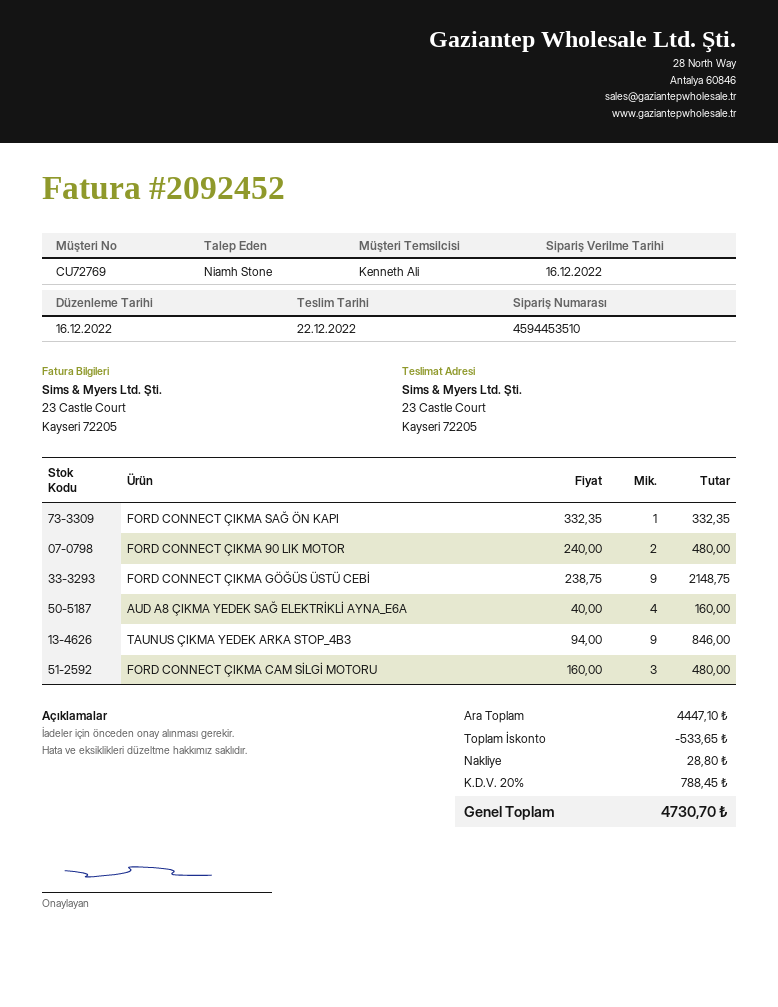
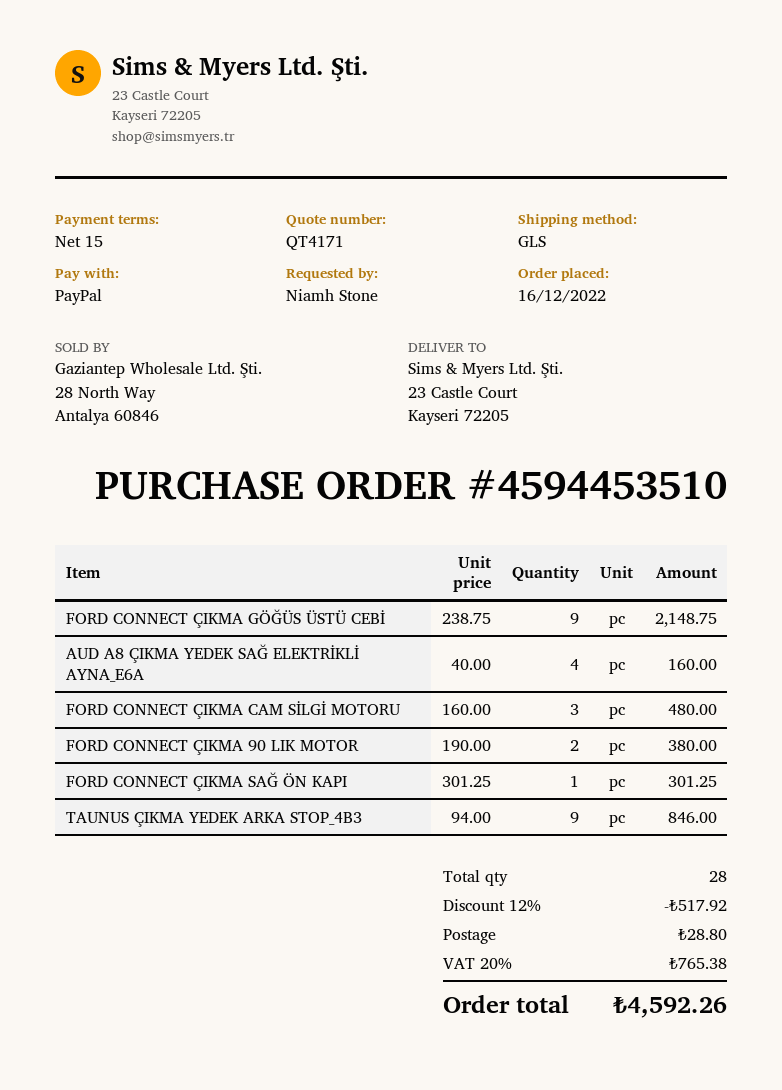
FORD CONNECT ÇIKMA SAĞ ÖN KAPI: 1 x 332.35 = 332.35 -> 1 x 301.25 = 301.25
FORD CONNECT ÇIKMA 90 LIK MOTOR: 2 x 240.00 = 480.00 -> 2 x 190.00 = 380.00
discount: 533.65 -> 517.92
tax: 20% = 788.45 -> 20% = 765.38
total: 4730.70 -> 4592.26

